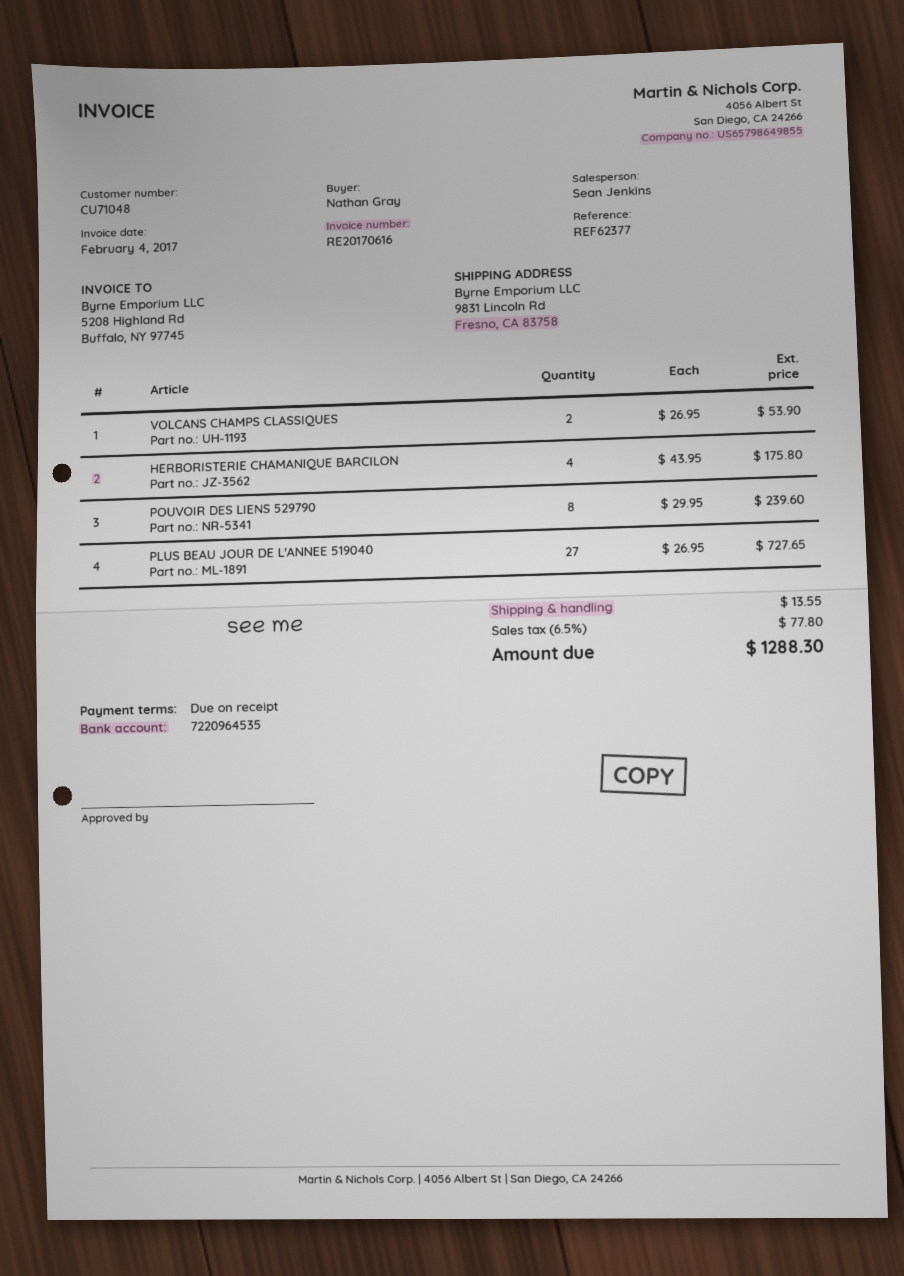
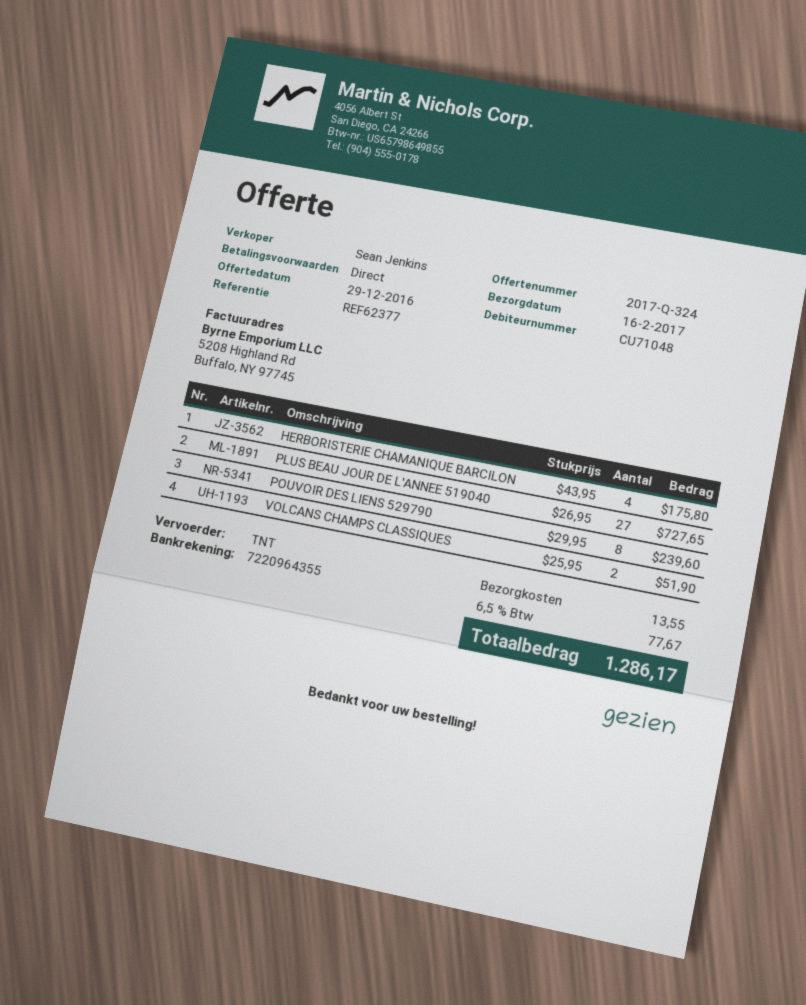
bank account: 7220964535 -> 7220964355
VOLCANS CHAMPS CLASSIQUES: 2 x 26.95 = 53.90 -> 2 x 25.95 = 51.90
tax: 6.5% = 77.80 -> 6.5% = 77.67
total: 1288.30 -> 1286.17

